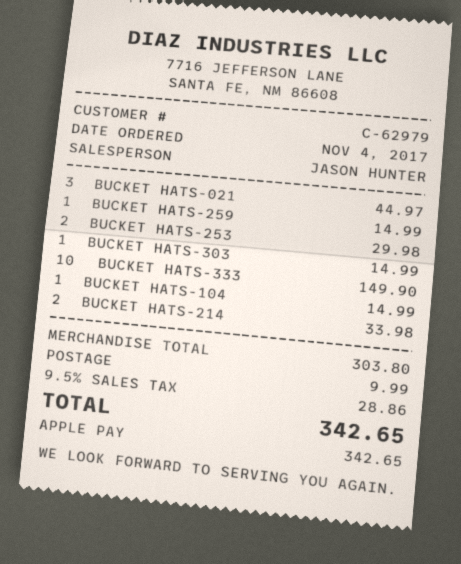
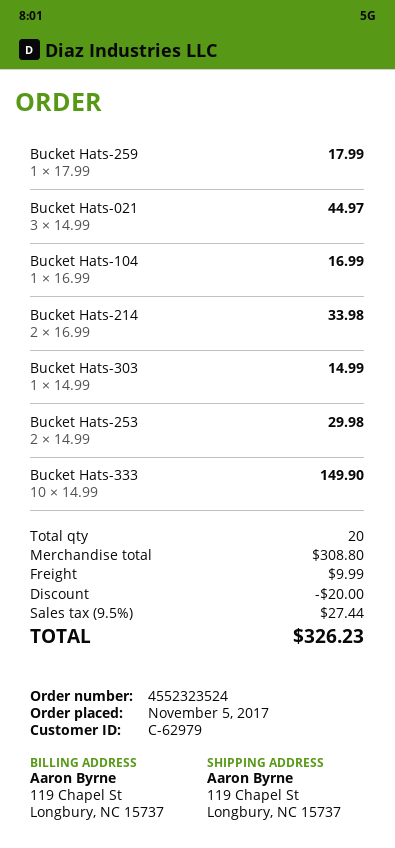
order date: 2017-11-04 -> 2017-11-05
BUCKET HATS-259: 1 for 14.99 -> 1 for 17.99
BUCKET HATS-104: 1 for 14.99 -> 1 for 16.99
subtotal: 303.80 -> 308.80
discount: none -> 20.00
tax: 9.5% = 28.86 -> 9.5% = 27.44
total: 342.65 -> 326.23

